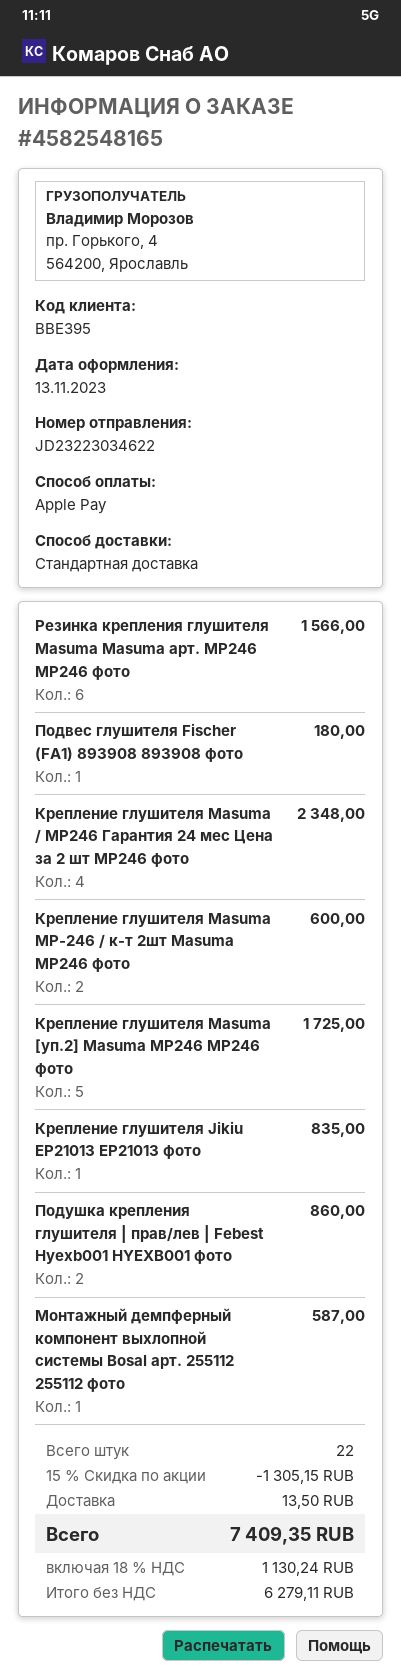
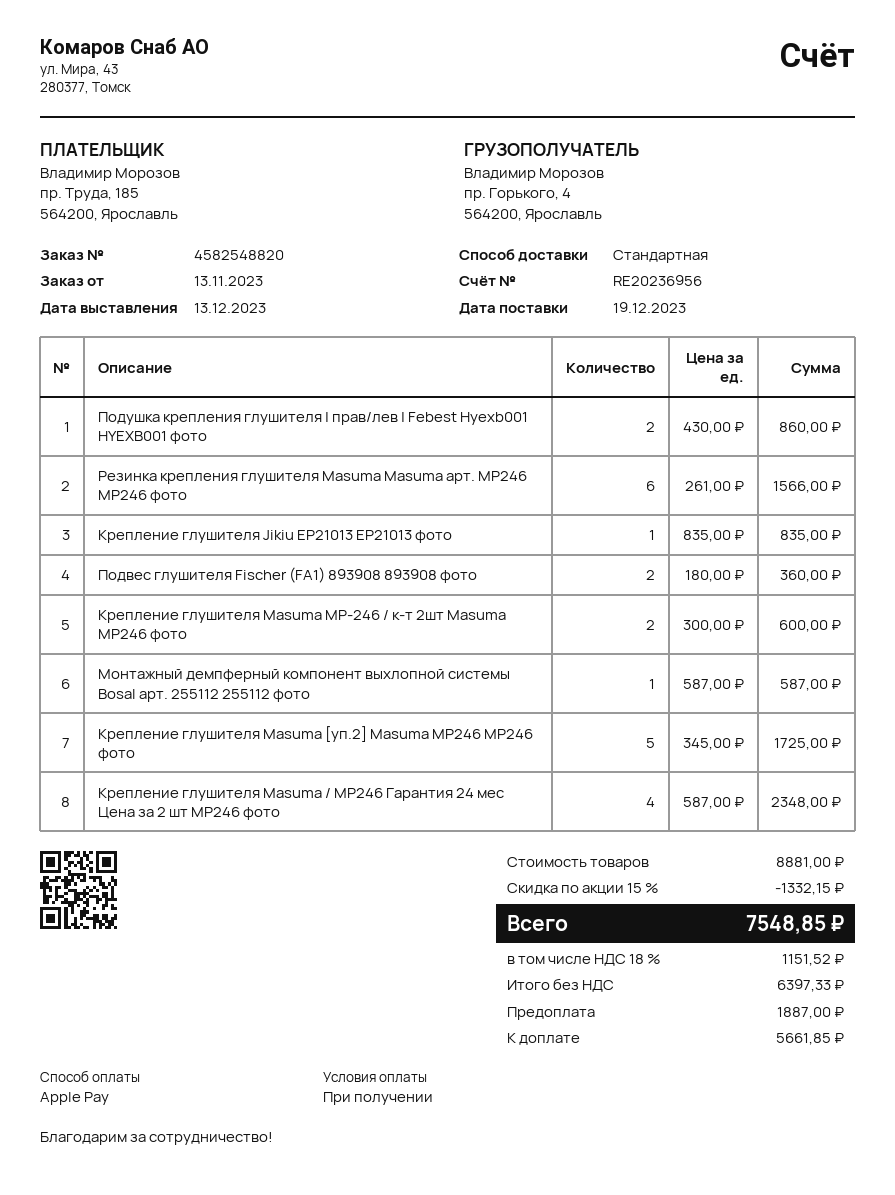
order number: 4582548165 -> 4582548820
Подвес глушителя Fischer (FA1) 893908 893908 фото: 1 for 180.00 -> 2 for 360.00
discount: 15% = 1305.15 -> 15% = 1332.15
shipping: 13.50 -> none
net: 6279.11 -> 6397.33
tax: 18% = 1130.24 -> 18% = 1151.52
total: 7409.35 -> 7548.85

